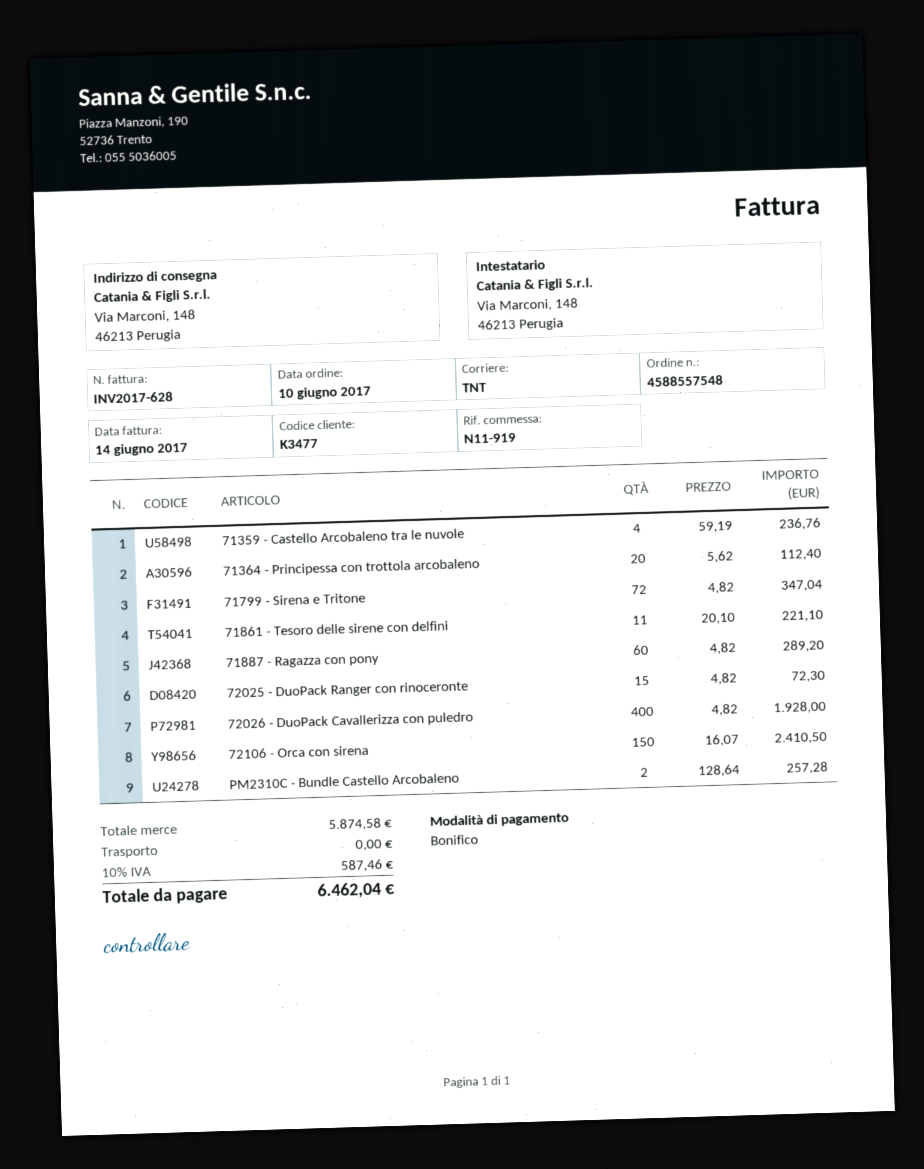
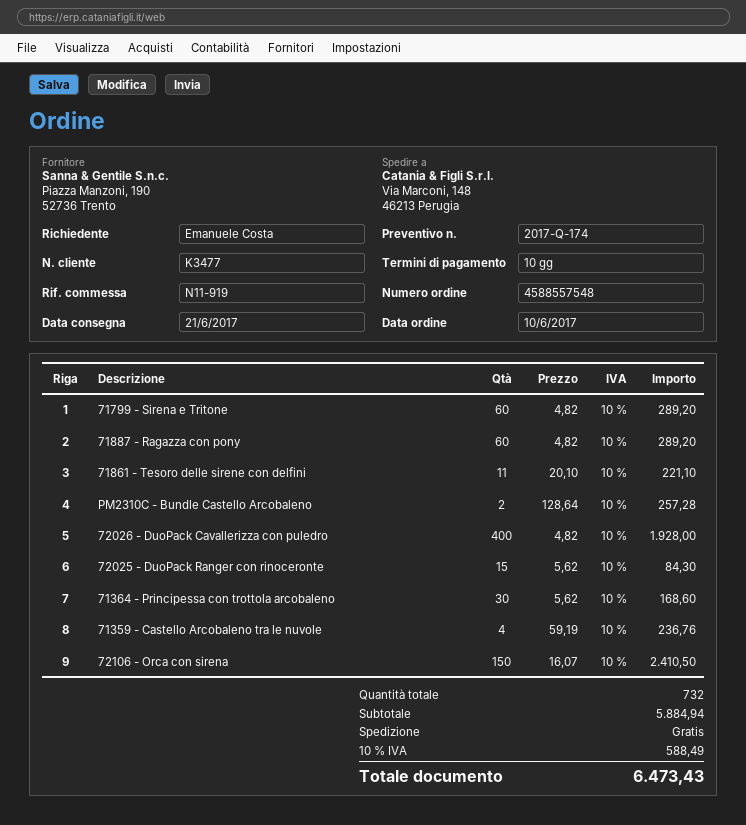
71364 - Principessa con trottola arcobaleno: 20 x 5.62 = 112.40 -> 30 x 5.62 = 168.60
71799 - Sirena e Tritone: 72 x 4.82 = 347.04 -> 60 x 4.82 = 289.20
72025 - DuoPack Ranger con rinoceronte: 15 x 4.82 = 72.30 -> 15 x 5.62 = 84.30
subtotal: 5874.58 -> 5884.94
tax: 10% = 587.46 -> 10% = 588.49
total: 6462.04 -> 6473.43

